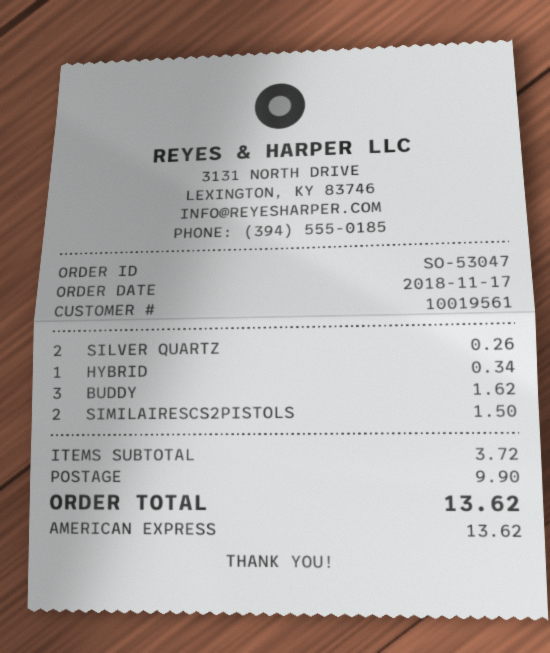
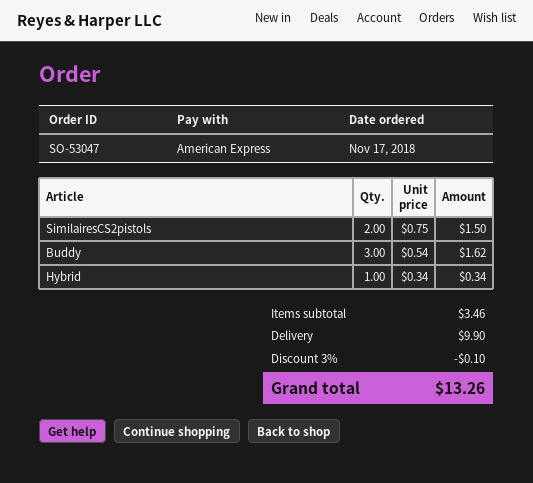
SILVER QUARTZ: 2 for 0.26 -> none
subtotal: 3.72 -> 3.46
discount: none -> 3% = 0.10
total: 13.62 -> 13.26

